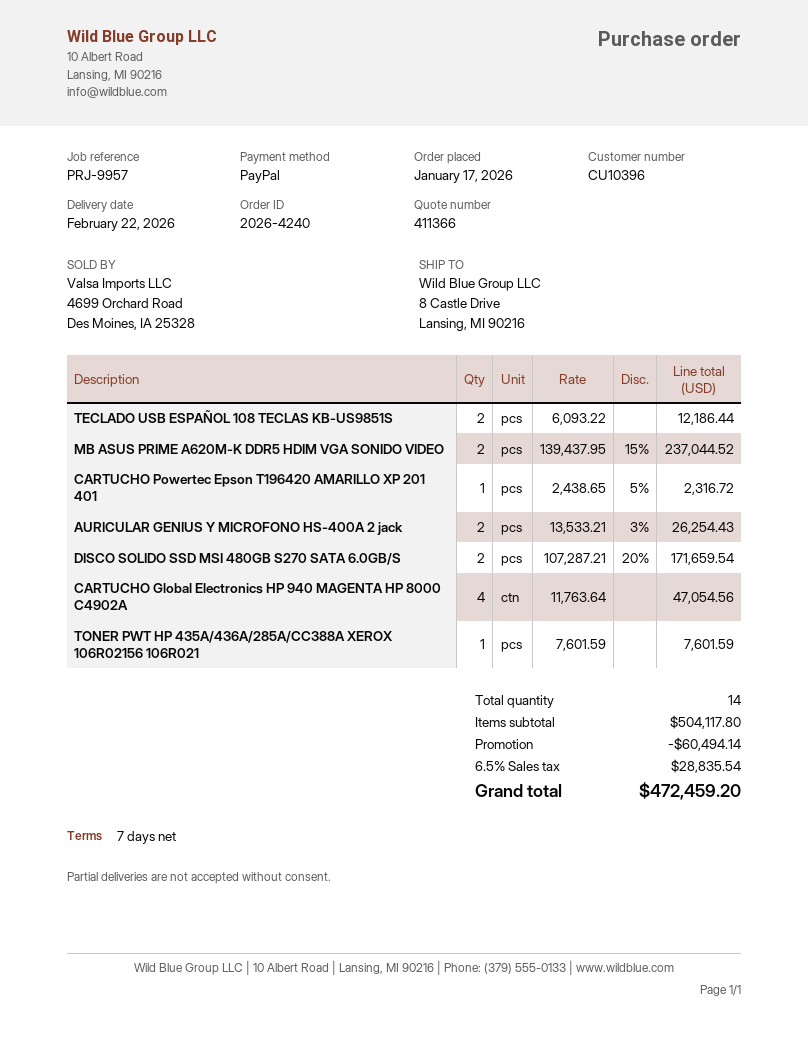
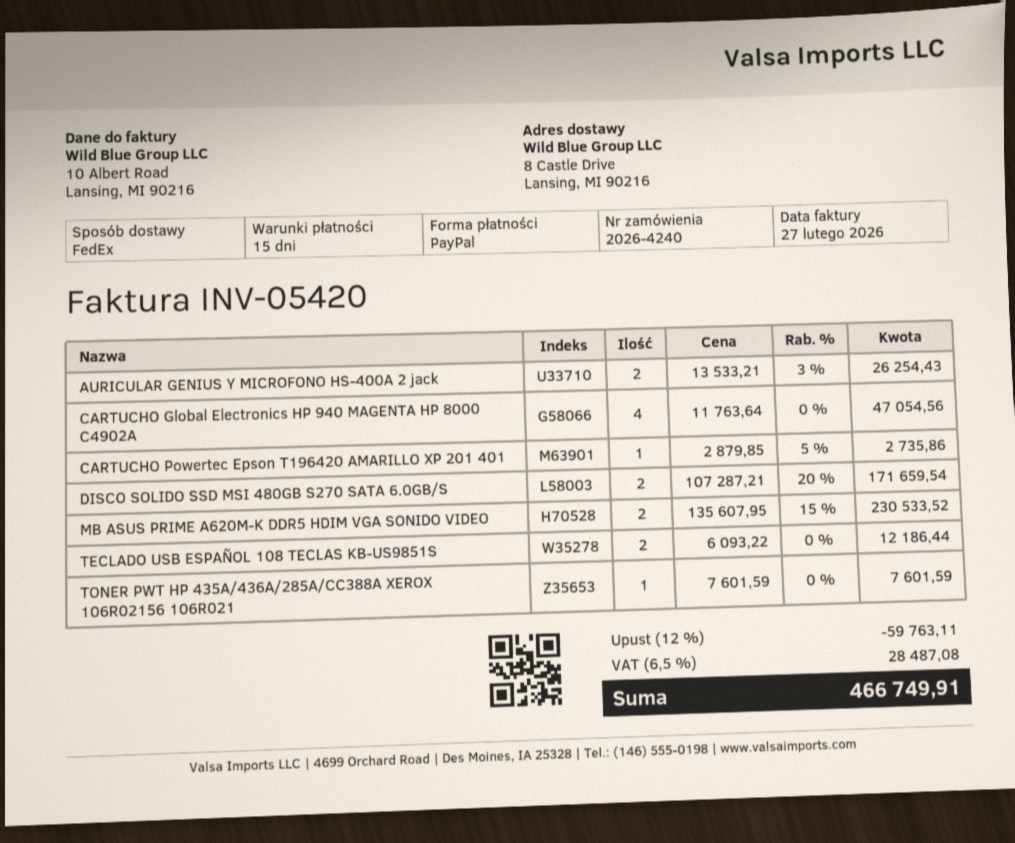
payment terms: 7 days -> 15 days
MB ASUS PRIME A620M-K DDR5 HDIM VGA SONIDO VIDEO: 2 x 139437.95 - 15% = 237044.52 -> 2 x 135607.95 - 15% = 230533.52
CARTUCHO Powertec Epson T196420 AMARILLO XP 201 401: 1 x 2438.65 - 5% = 2316.72 -> 1 x 2879.85 - 5% = 2735.86
discount: 60494.14 -> 59763.11
tax: 6.5% = 28835.54 -> 6.5% = 28487.08
total: 472459.20 -> 466749.91

